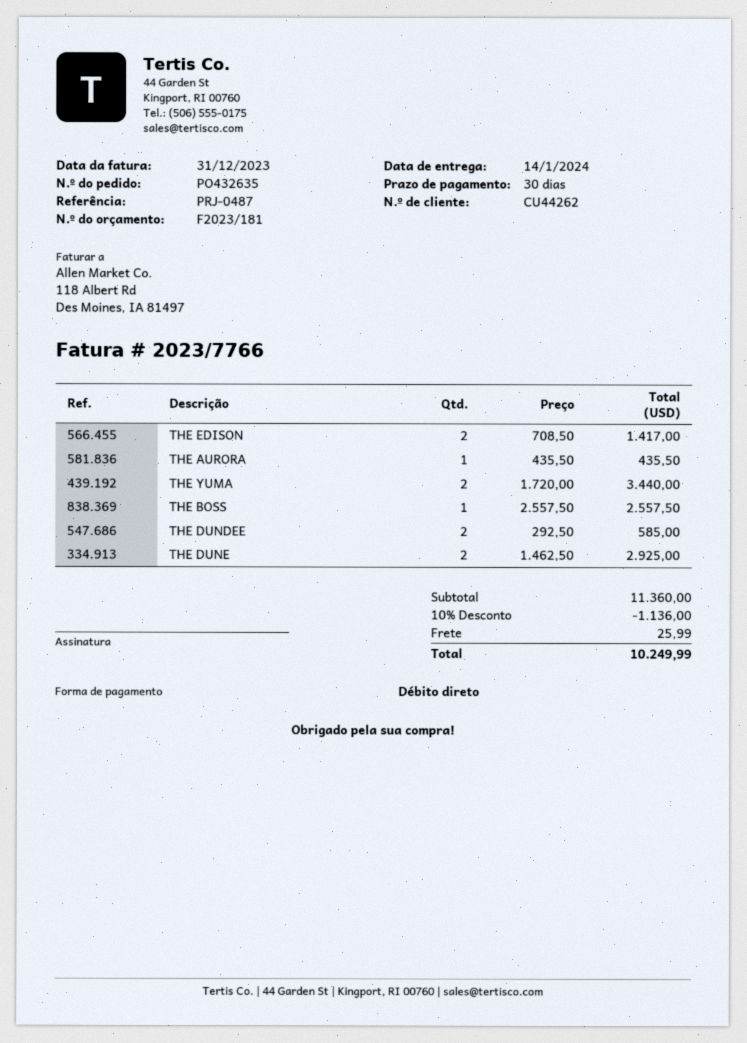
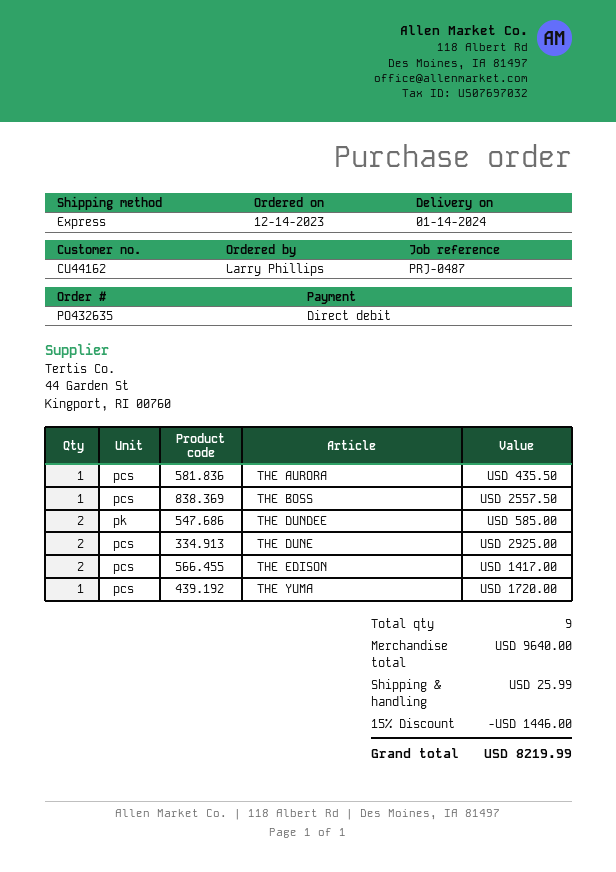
customer number: CU44262 -> CU44162
THE YUMA: 2 for 3440.00 -> 1 for 1720.00
subtotal: 11360.00 -> 9640.00
discount: 10% = 1136.00 -> 15% = 1446.00
total: 10249.99 -> 8219.99

